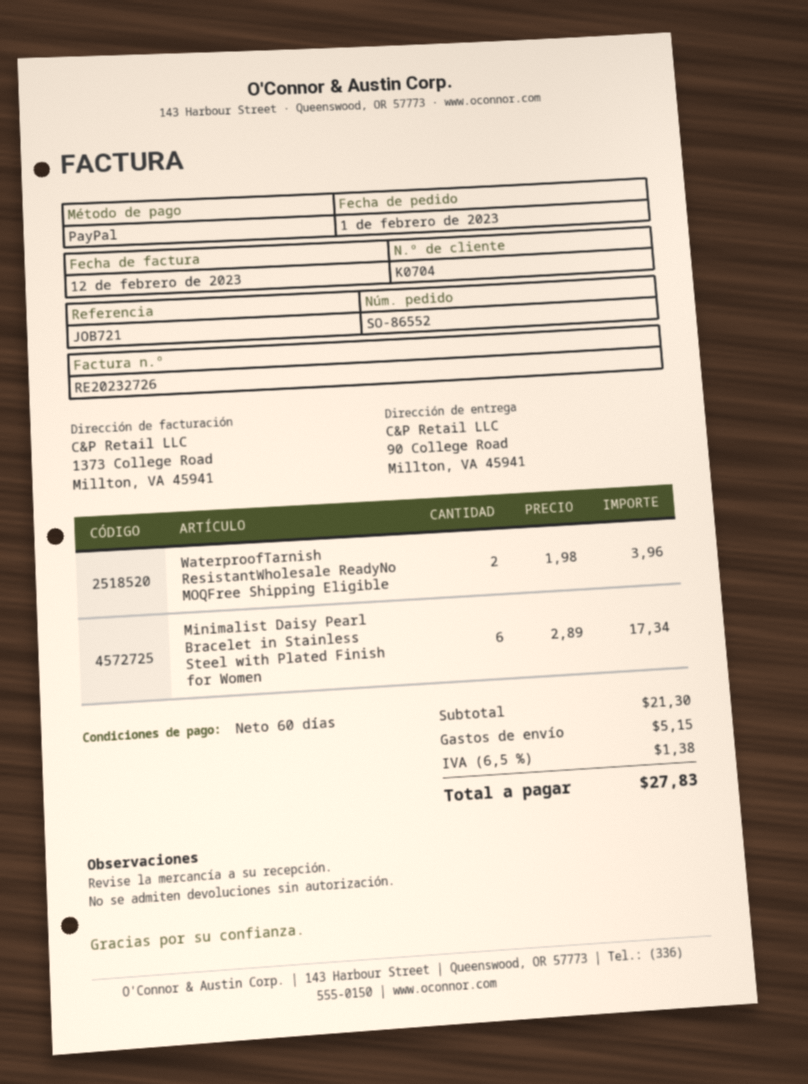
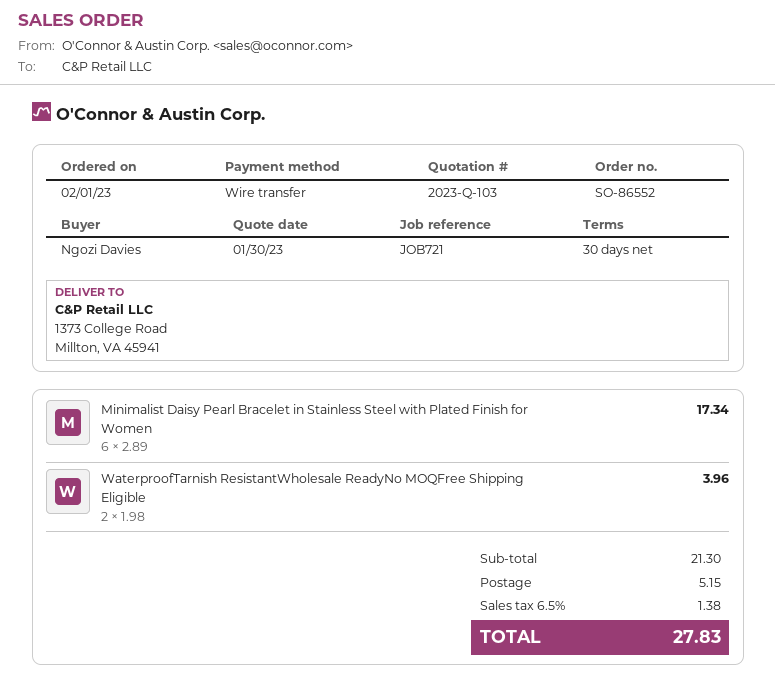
payment terms: 60 days -> 30 days
payment method: PayPal -> bank transfer
ship to: 90 College Road, Millton, VA 45941 -> 1373 College Road, Millton, VA 45941

